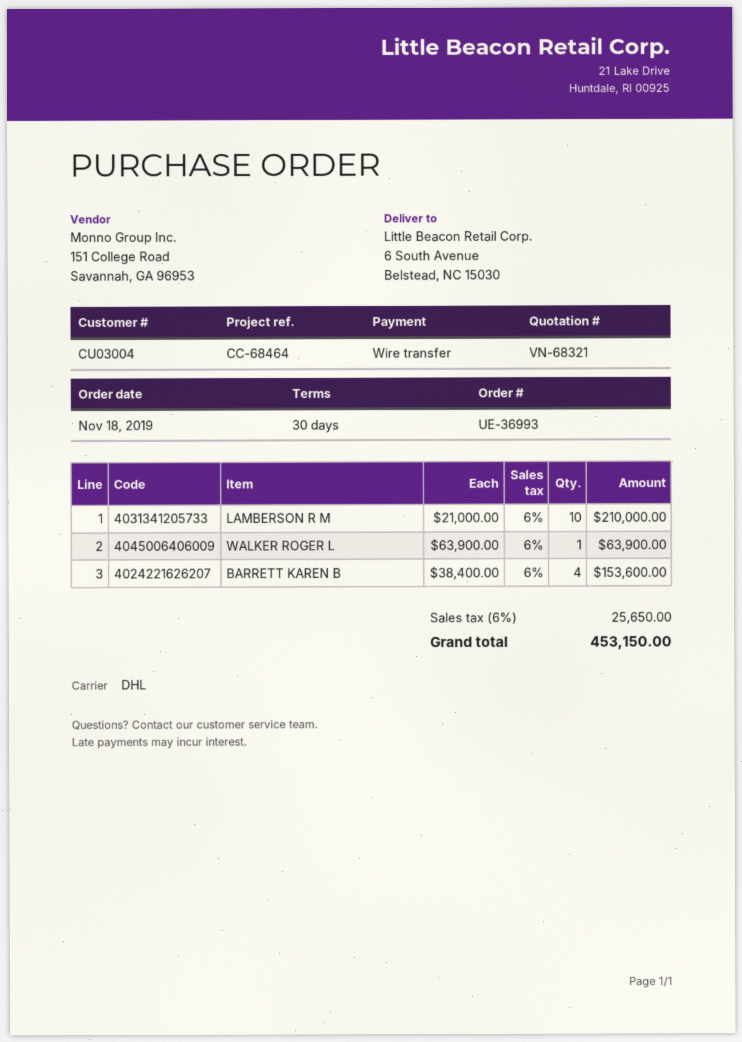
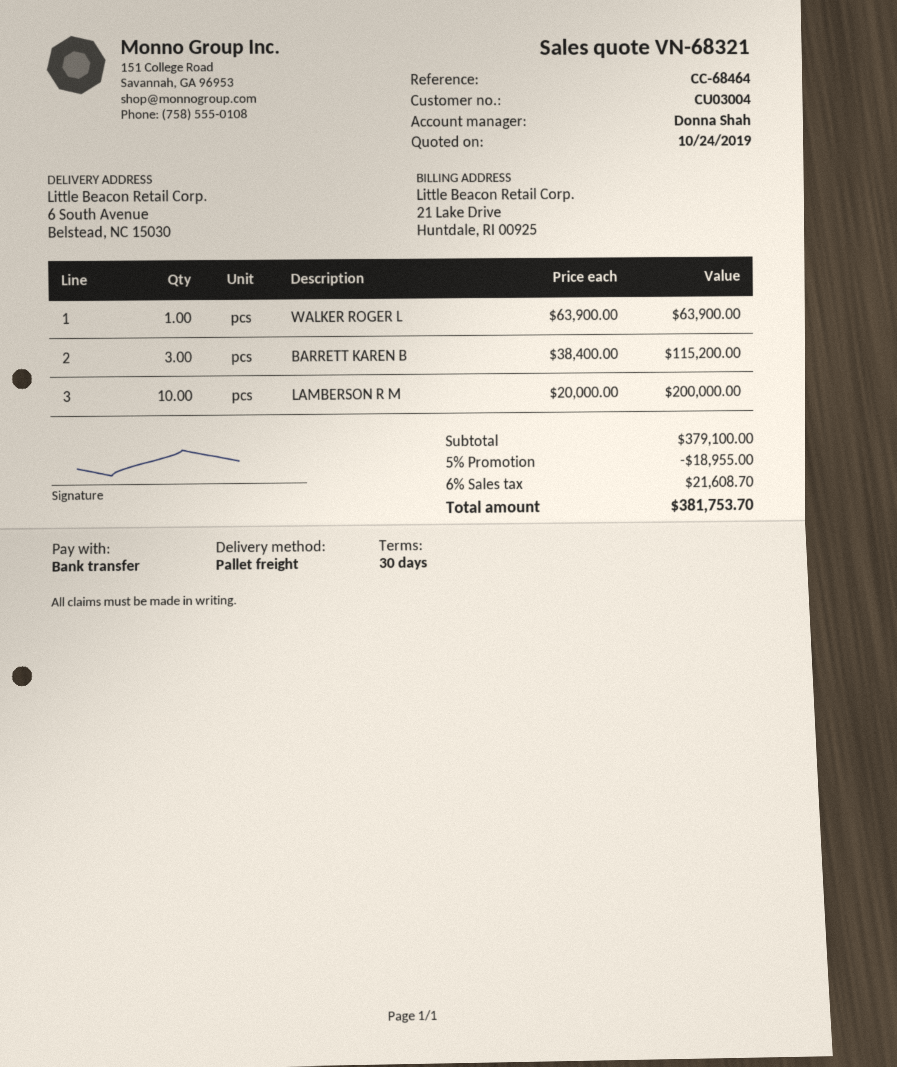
shipping method: DHL -> pallet freight
LAMBERSON R M: 10 x 21000.00 = 210000.00 -> 10 x 20000.00 = 200000.00
BARRETT KAREN B: 4 x 38400.00 = 153600.00 -> 3 x 38400.00 = 115200.00
discount: none -> 5% = 18955.00
tax: 6% = 25650.00 -> 6% = 21608.70
total: 453150.00 -> 381753.70

